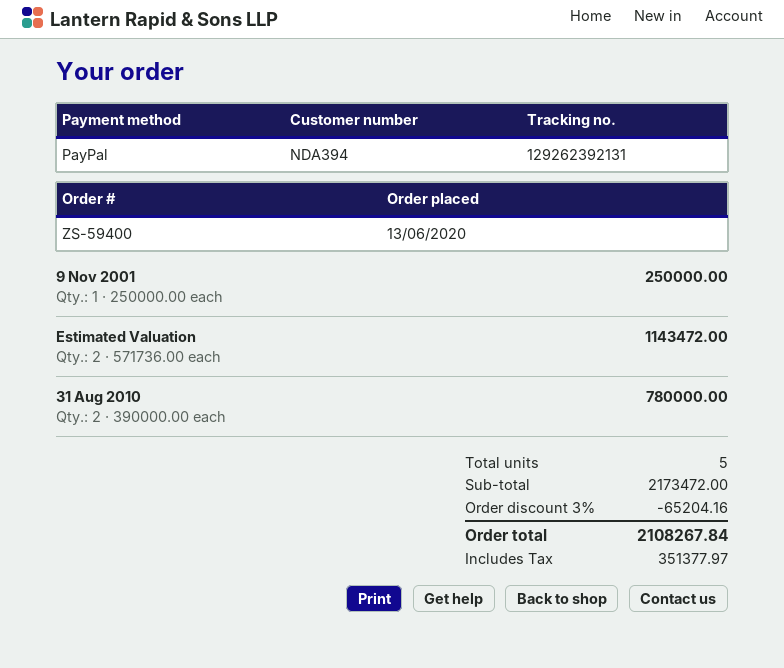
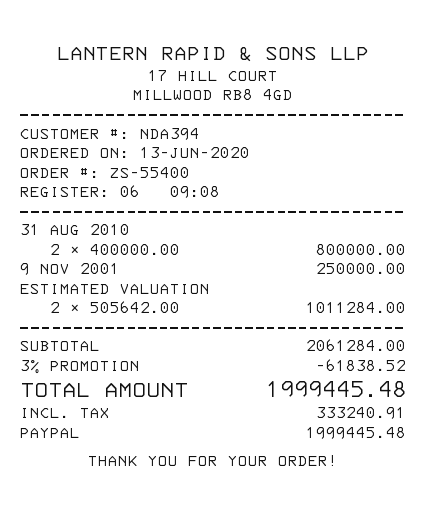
order number: ZS-59400 -> ZS-55400
Estimated Valuation: 2 x 571736.00 = 1143472.00 -> 2 x 505642.00 = 1011284.00
31 Aug 2010: 2 x 390000.00 = 780000.00 -> 2 x 400000.00 = 800000.00
subtotal: 2173472.00 -> 2061284.00
discount: 3% = 65204.16 -> 3% = 61838.52
tax: 351377.97 -> 333240.91
total: 2108267.84 -> 1999445.48

